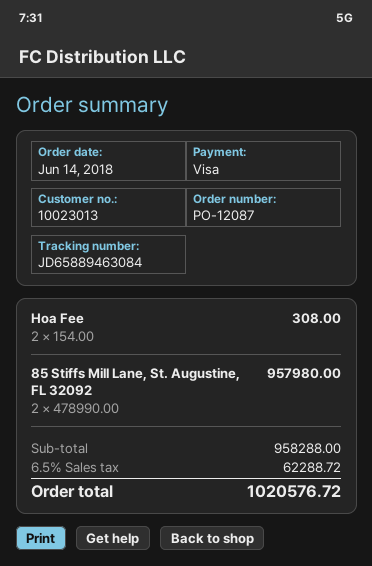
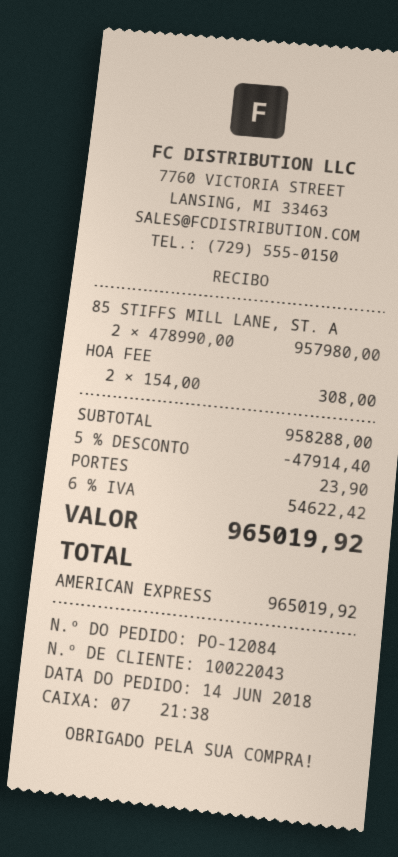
order number: PO-12087 -> PO-12084
customer number: 10023013 -> 10022043
payment method: Visa -> American Express
discount: none -> 5% = 47914.40
shipping: none -> 23.90
tax: 6.5% = 62288.72 -> 6% = 54622.42
total: 1020576.72 -> 965019.92

